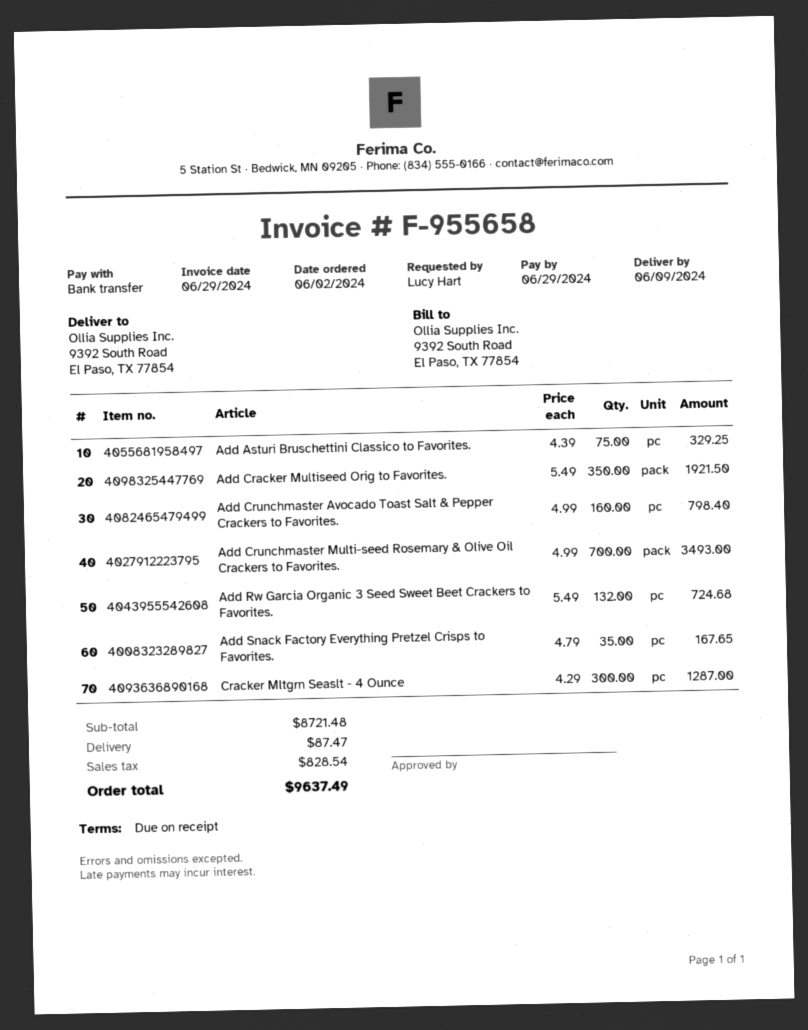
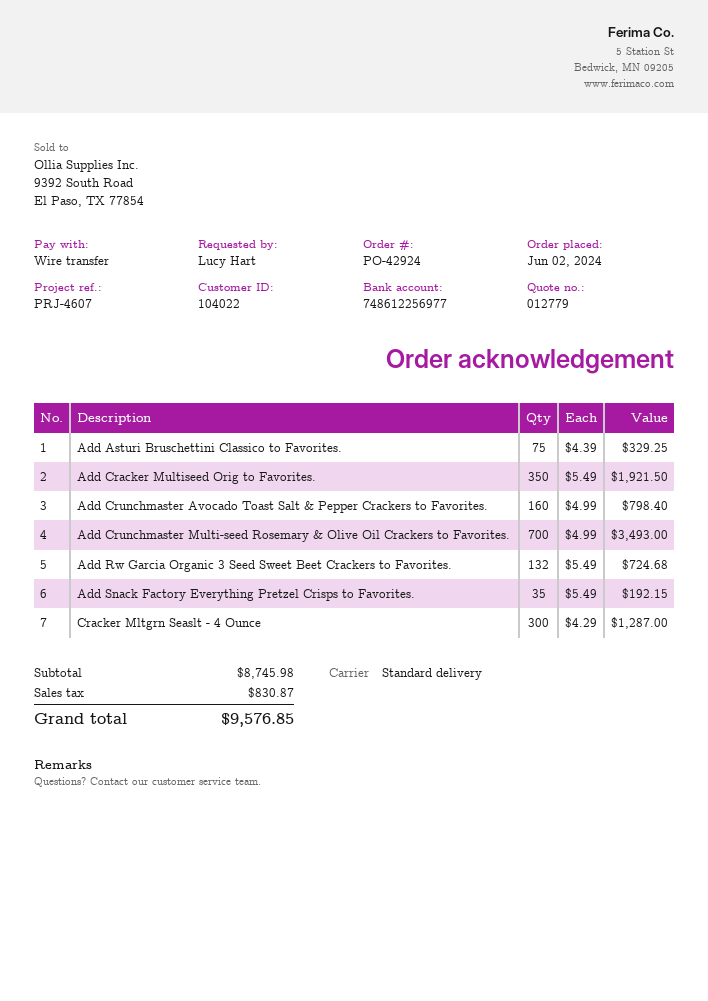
Add Snack Factory Everything Pretzel Crisps to Favorites.: 35 x 4.79 = 167.65 -> 35 x 5.49 = 192.15
subtotal: 8721.48 -> 8745.98
shipping: 87.47 -> none
tax: 828.54 -> 830.87
total: 9637.49 -> 9576.85

